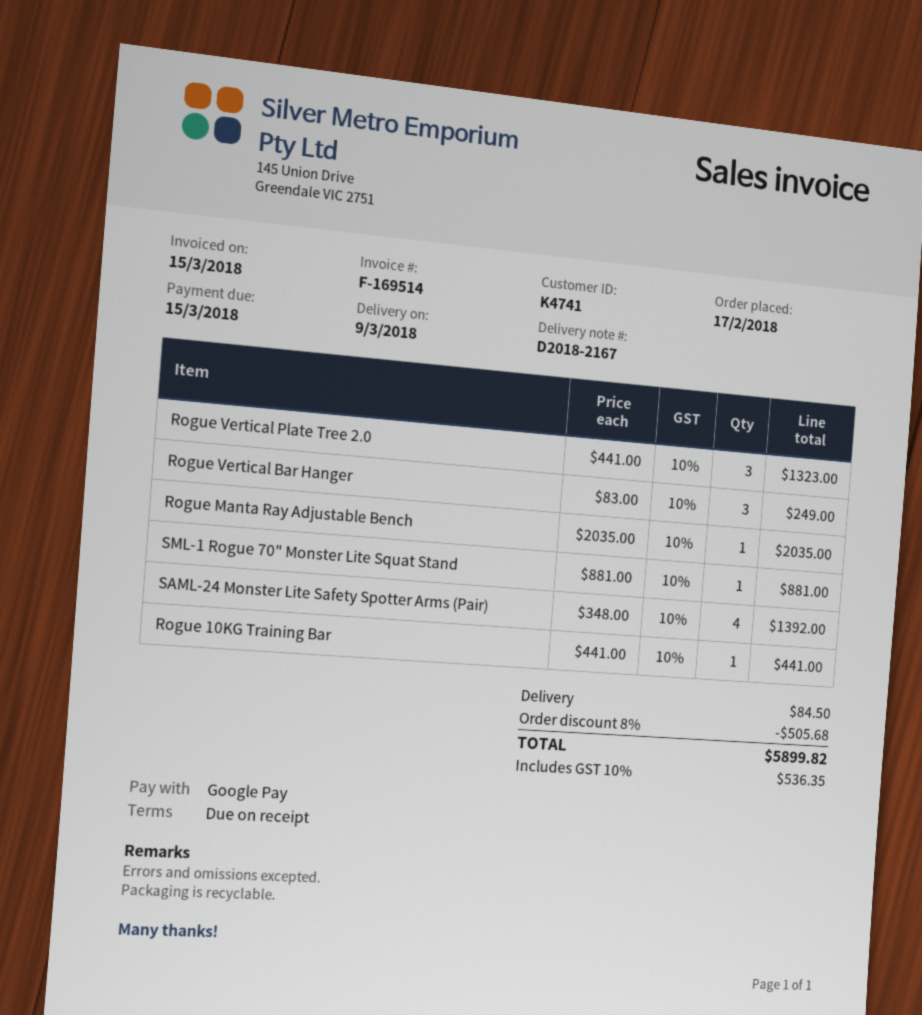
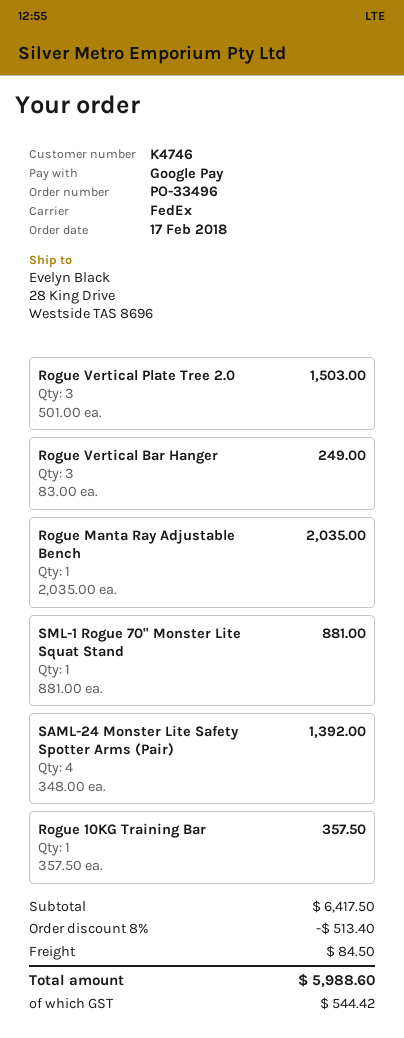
customer number: K4741 -> K4746
Rogue Vertical Plate Tree 2.0: 3 x 441.00 = 1323.00 -> 3 x 501.00 = 1503.00
Rogue 10KG Training Bar: 1 x 441.00 = 441.00 -> 1 x 357.50 = 357.50
discount: 8% = 505.68 -> 8% = 513.40
tax: 536.35 -> 544.42
total: 5899.82 -> 5988.60

